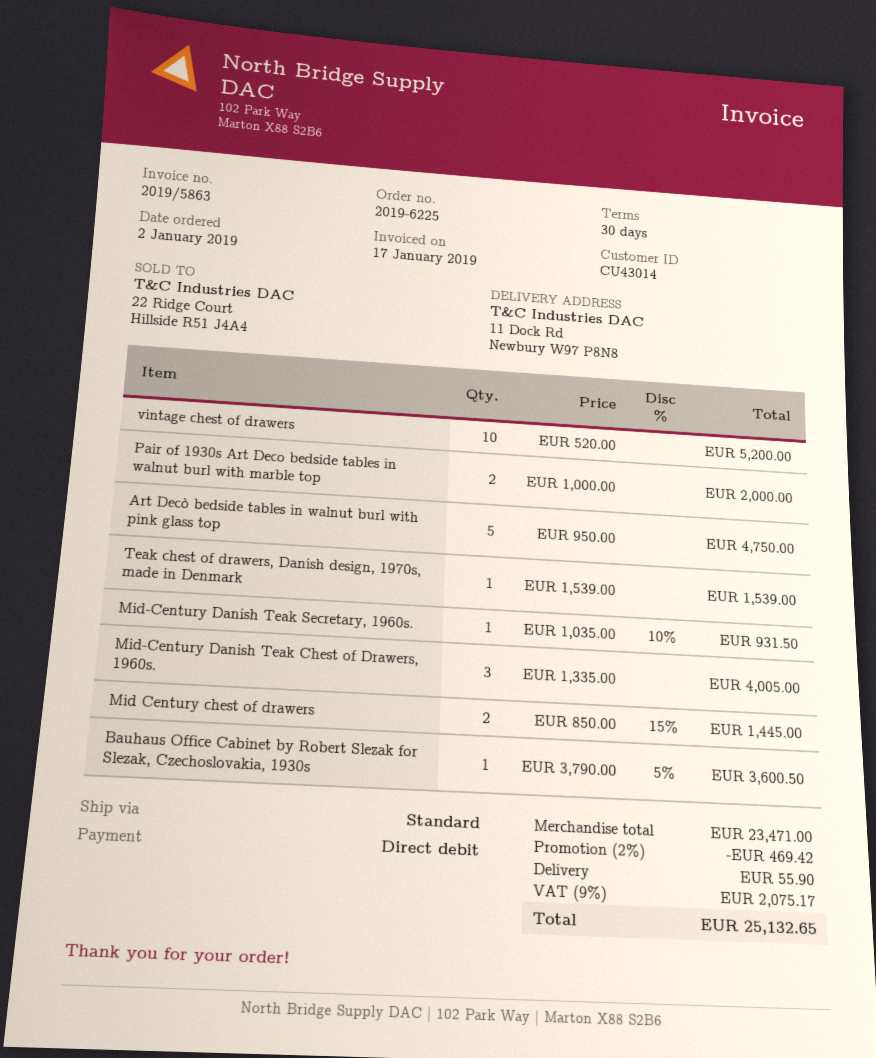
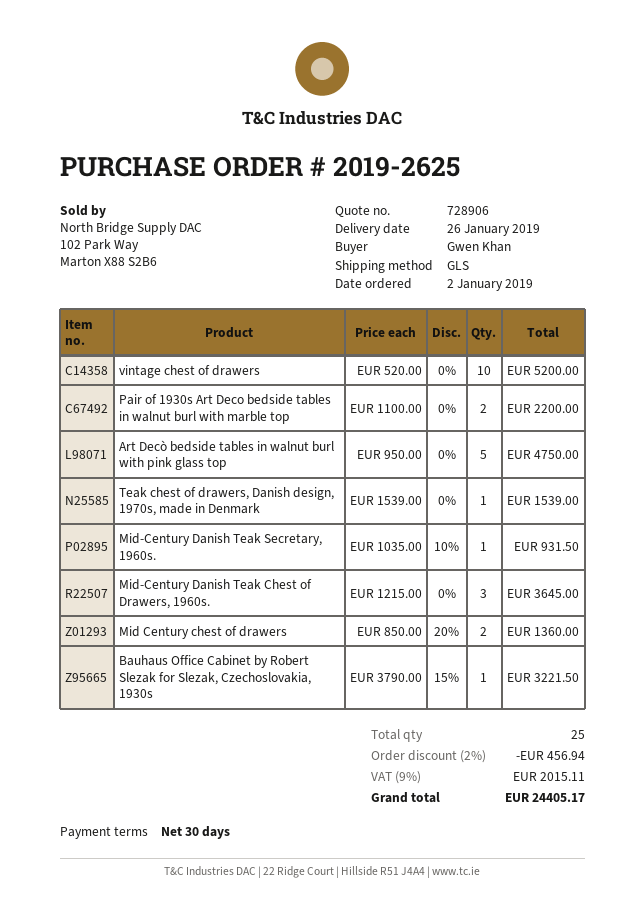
order number: 2019-6225 -> 2019-2625
shipping method: standard -> GLS
Pair of 1930s Art Deco bedside tables in walnut burl with marble top: 2 x 1000.00 = 2000.00 -> 2 x 1100.00 = 2200.00
Mid-Century Danish Teak Chest of Drawers, 1960s.: 3 x 1335.00 = 4005.00 -> 3 x 1215.00 = 3645.00
Mid Century chest of drawers: 2 x 850.00 - 15% = 1445.00 -> 2 x 850.00 - 20% = 1360.00
Bauhaus Office Cabinet by Robert Slezak for Slezak, Czechoslovakia, 1930s: 1 x 3790.00 - 5% = 3600.50 -> 1 x 3790.00 - 15% = 3221.50
discount: 2% = 469.42 -> 2% = 456.94
shipping: 55.90 -> none
tax: 9% = 2075.17 -> 9% = 2015.11
total: 25132.65 -> 24405.17

